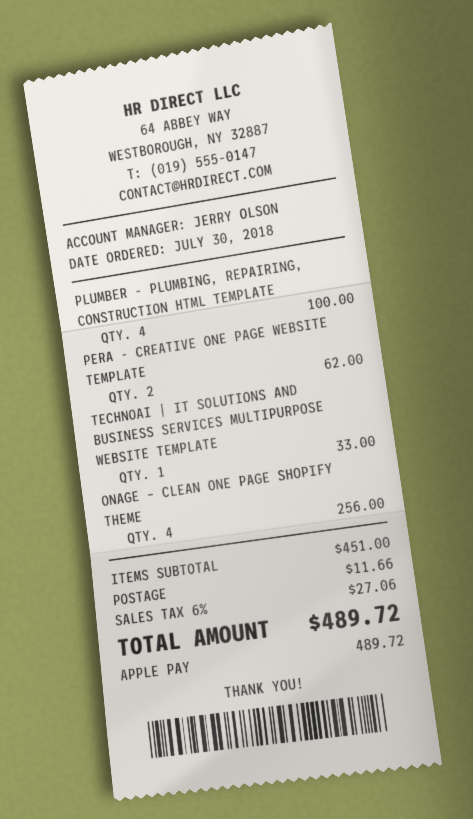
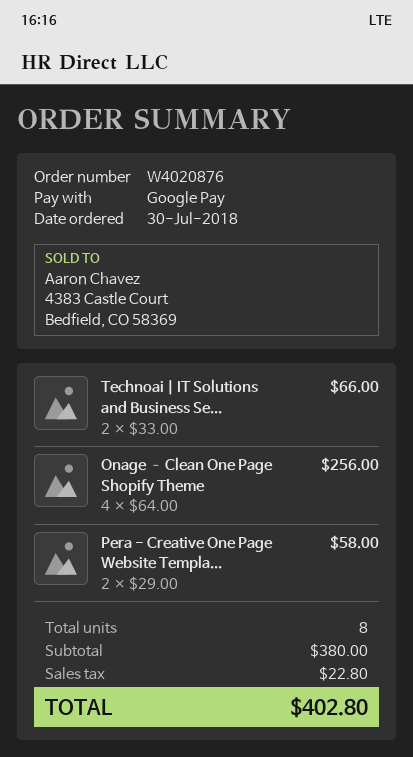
payment method: Apple Pay -> Google Pay
PLUMBER - PLUMBING, REPAIRING, CONSTRUCTION HTML TEMPLATE: 4 for 100.00 -> none
PERA - CREATIVE ONE PAGE WEBSITE TEMPLATE: 2 for 62.00 -> 2 for 58.00
TECHNOAI | IT SOLUTIONS AND BUSINESS SERVICES MULTIPURPOSE WEBSITE TEMPLATE: 1 for 33.00 -> 2 for 66.00
subtotal: 451.00 -> 380.00
shipping: 11.66 -> none
tax: 27.06 -> 22.80
total: 489.72 -> 402.80

